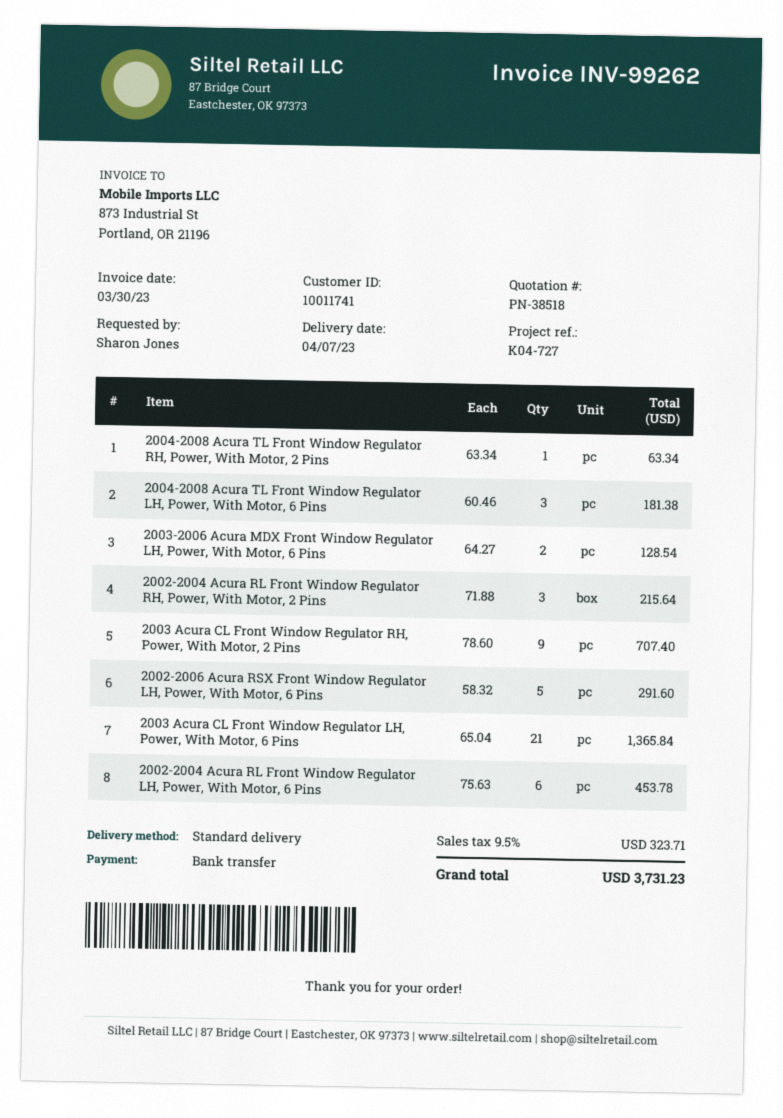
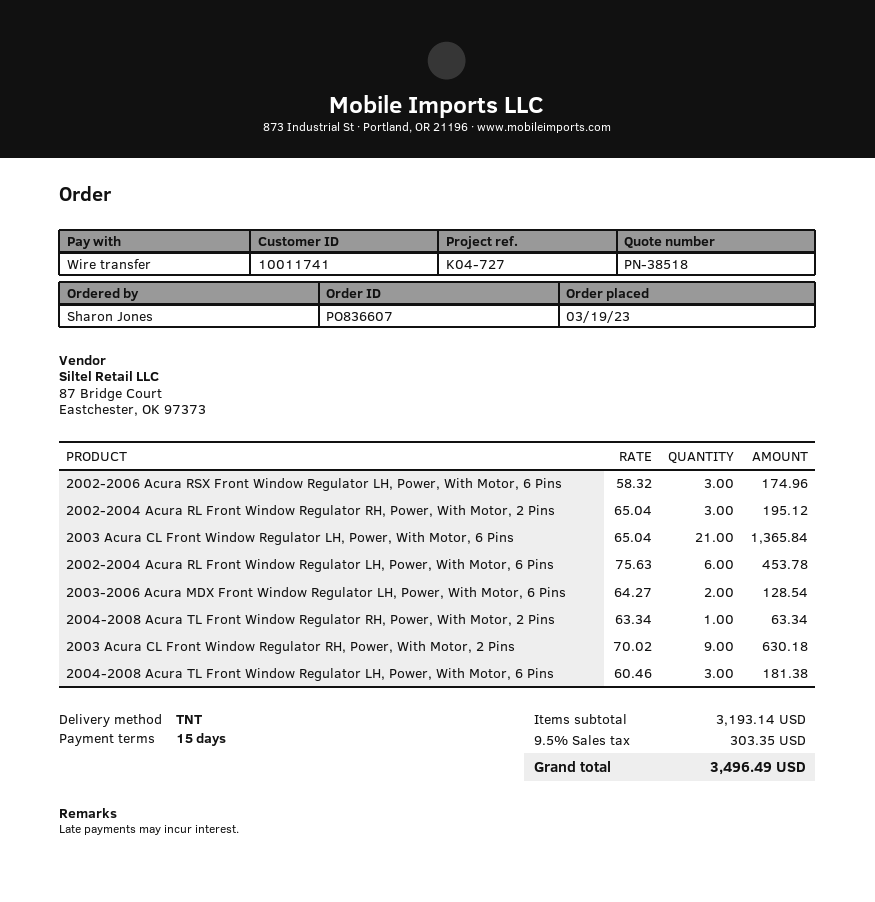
shipping method: standard -> TNT
2002-2004 Acura RL Front Window Regulator RH, Power, With Motor, 2 Pins: 3 x 71.88 = 215.64 -> 3 x 65.04 = 195.12
2003 Acura CL Front Window Regulator RH, Power, With Motor, 2 Pins: 9 x 78.60 = 707.40 -> 9 x 70.02 = 630.18
2002-2006 Acura RSX Front Window Regulator LH, Power, With Motor, 6 Pins: 5 x 58.32 = 291.60 -> 3 x 58.32 = 174.96
tax: 9.5% = 323.71 -> 9.5% = 303.35
total: 3731.23 -> 3496.49

